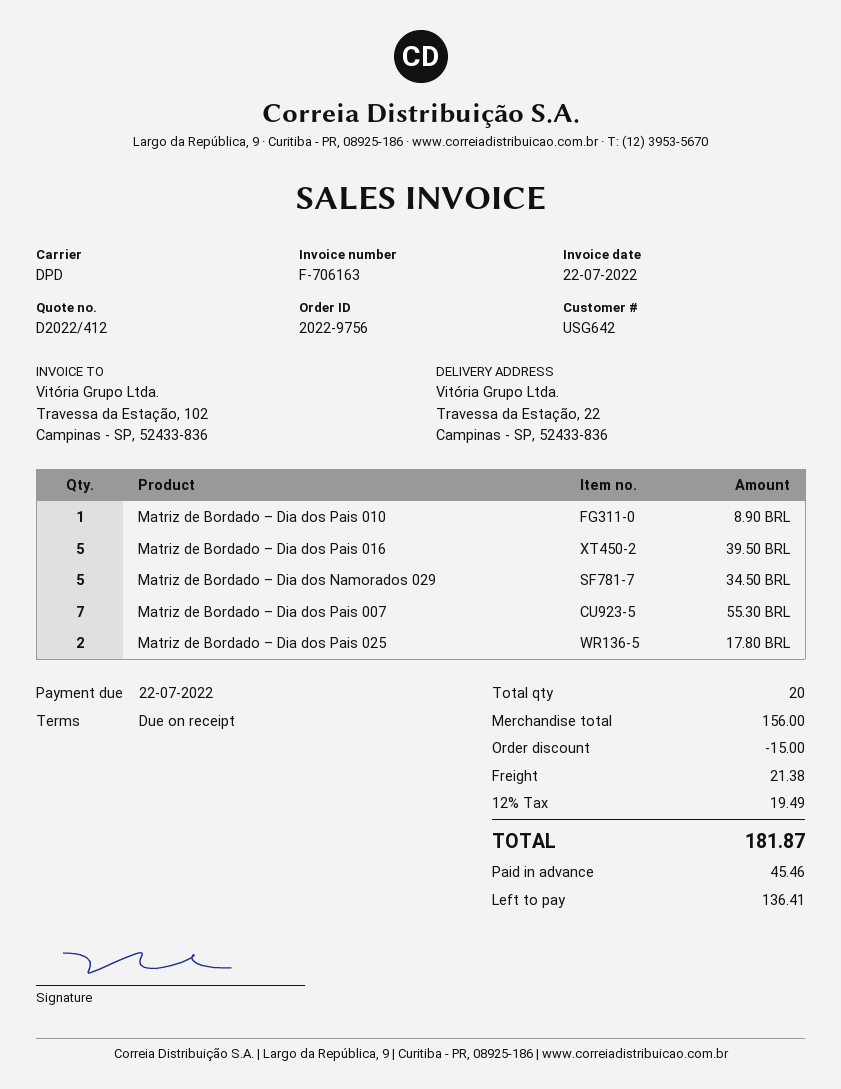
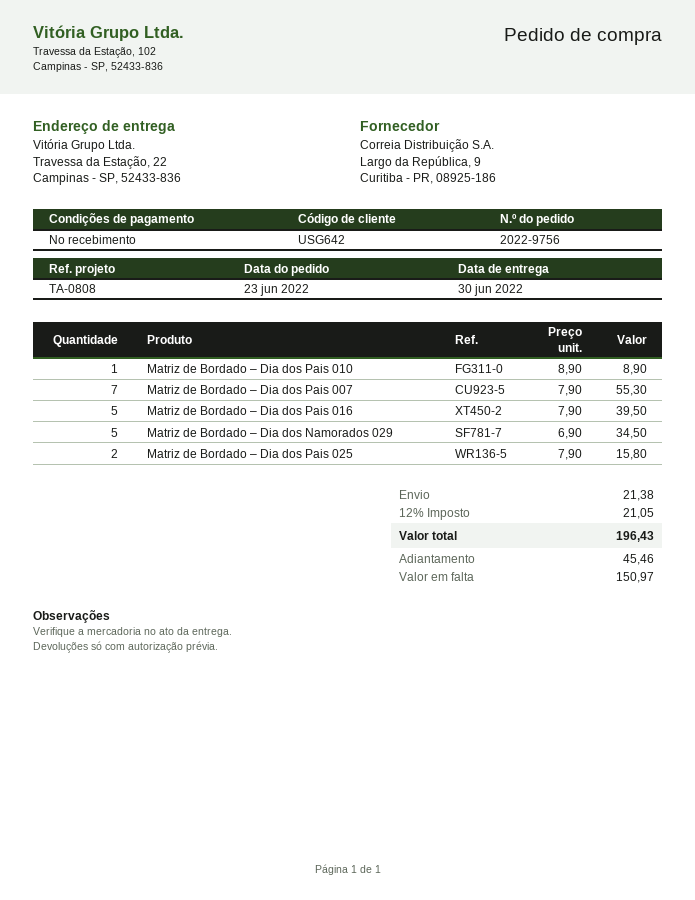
Matriz de Bordado – Dia dos Pais 025: 2 for 17.80 -> 2 for 15.80
discount: 15.00 -> none
tax: 12% = 19.49 -> 12% = 21.05
total: 181.87 -> 196.43
balance: 136.41 -> 150.97

